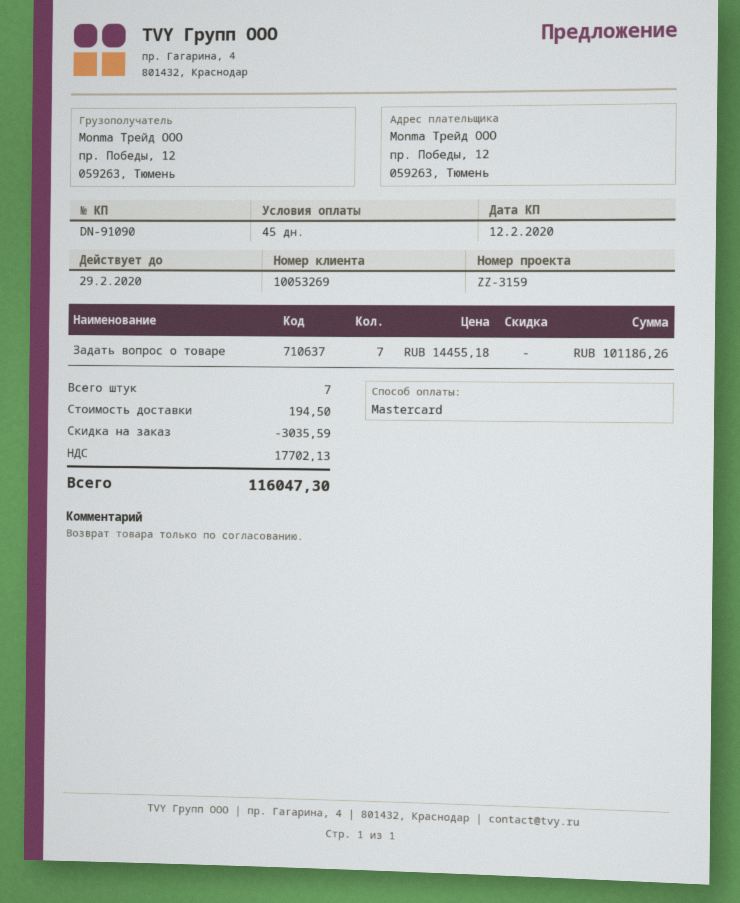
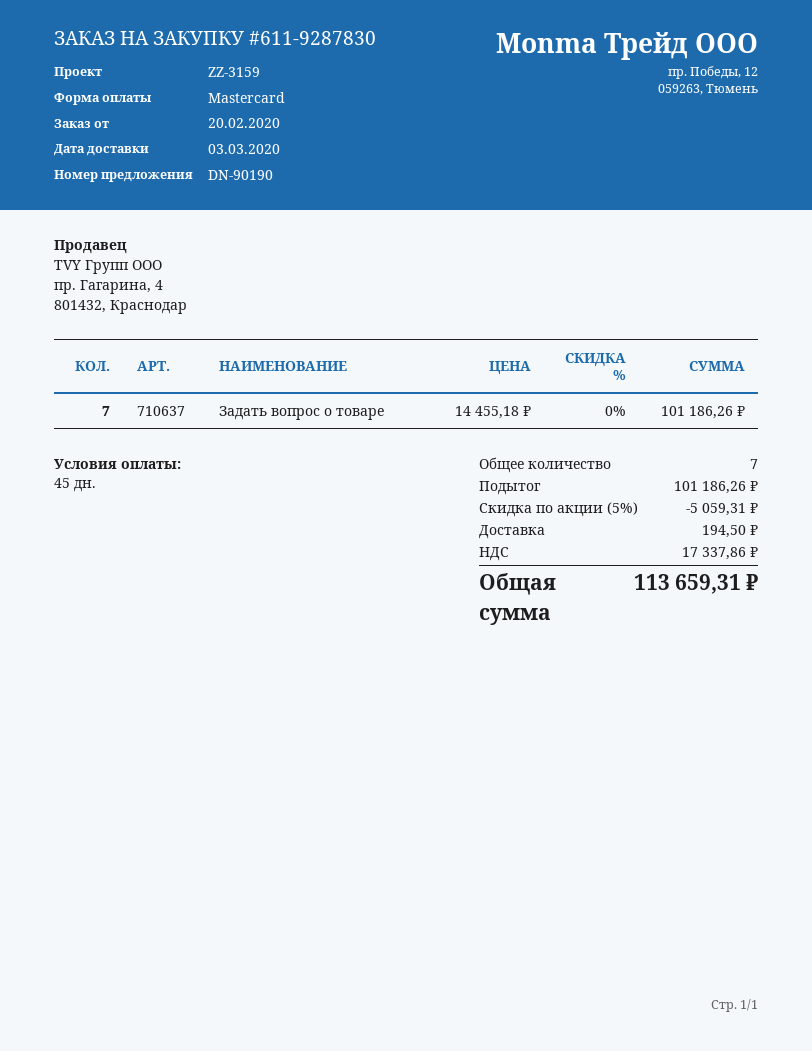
quote number: DN-91090 -> DN-90190
discount: 3035.59 -> 5059.31
tax: 17702.13 -> 17337.86
total: 116047.30 -> 113659.31

